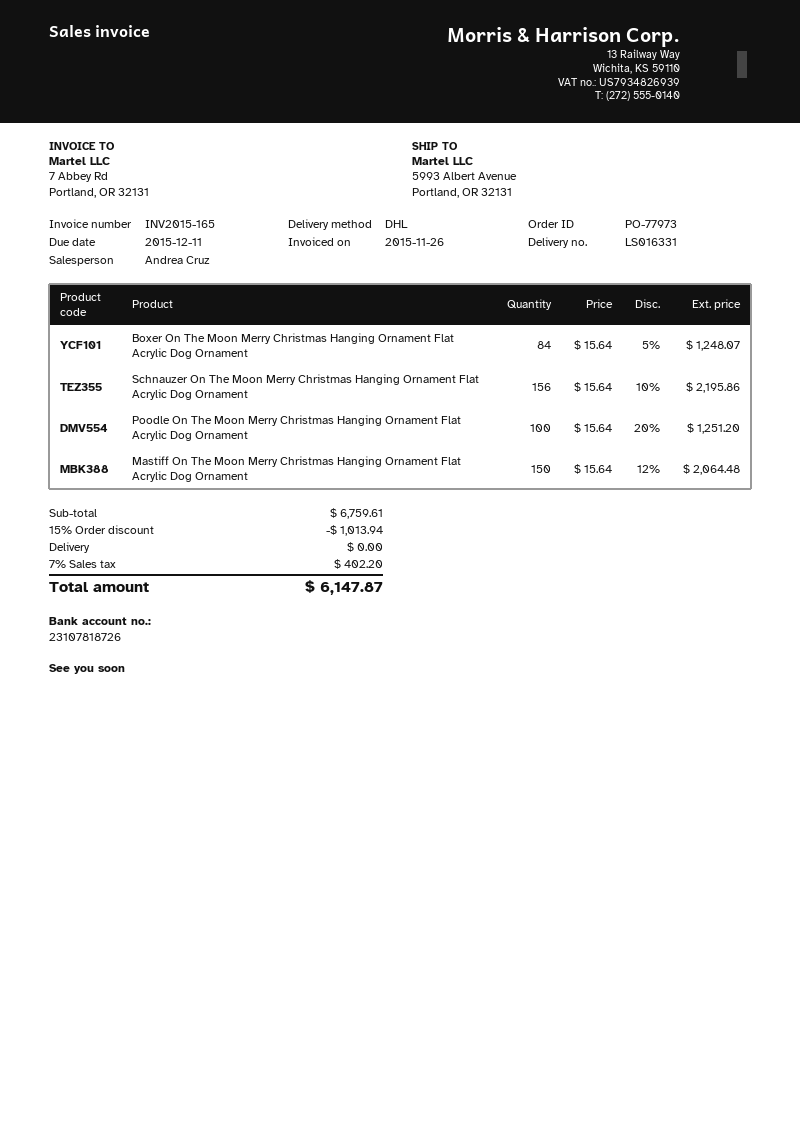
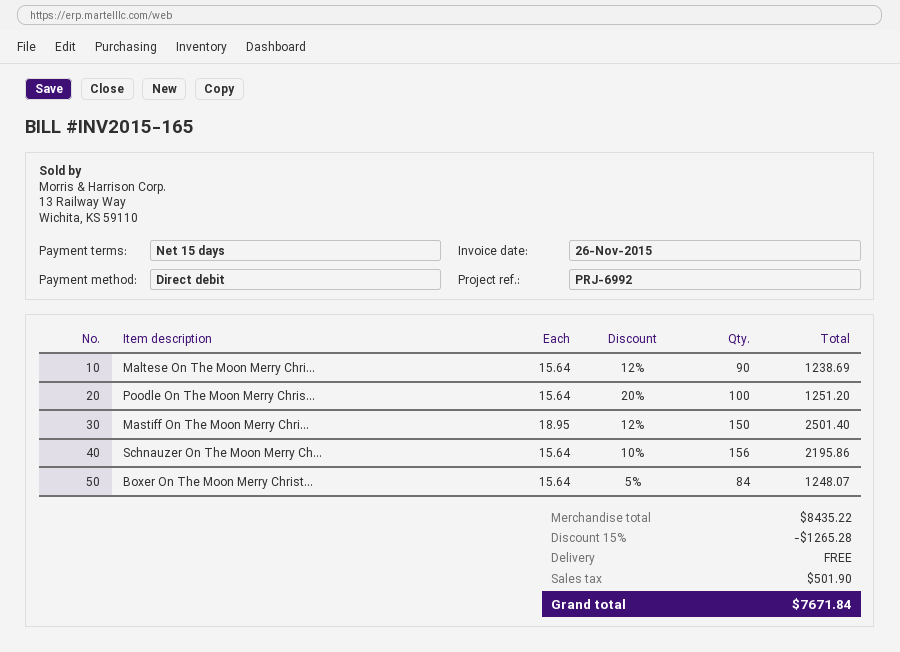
Mastiff On The Moon Merry Christmas Hanging Ornament Flat Acrylic Dog Ornament: 150 x 15.64 - 12% = 2064.48 -> 150 x 18.95 - 12% = 2501.40
Maltese On The Moon Merry Chri...: none -> 90 x 15.64 - 12% = 1238.69
subtotal: 6759.61 -> 8435.22
discount: 15% = 1013.94 -> 15% = 1265.28
tax: 402.20 -> 501.90
total: 6147.87 -> 7671.84

